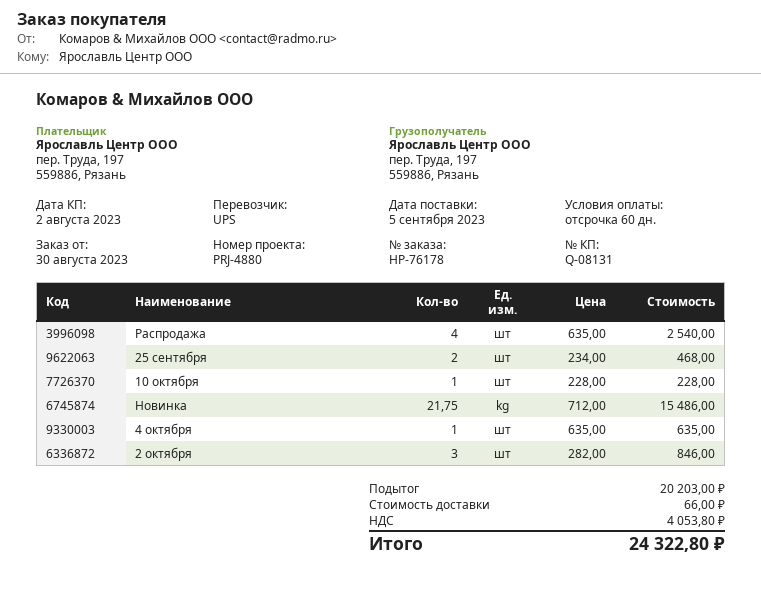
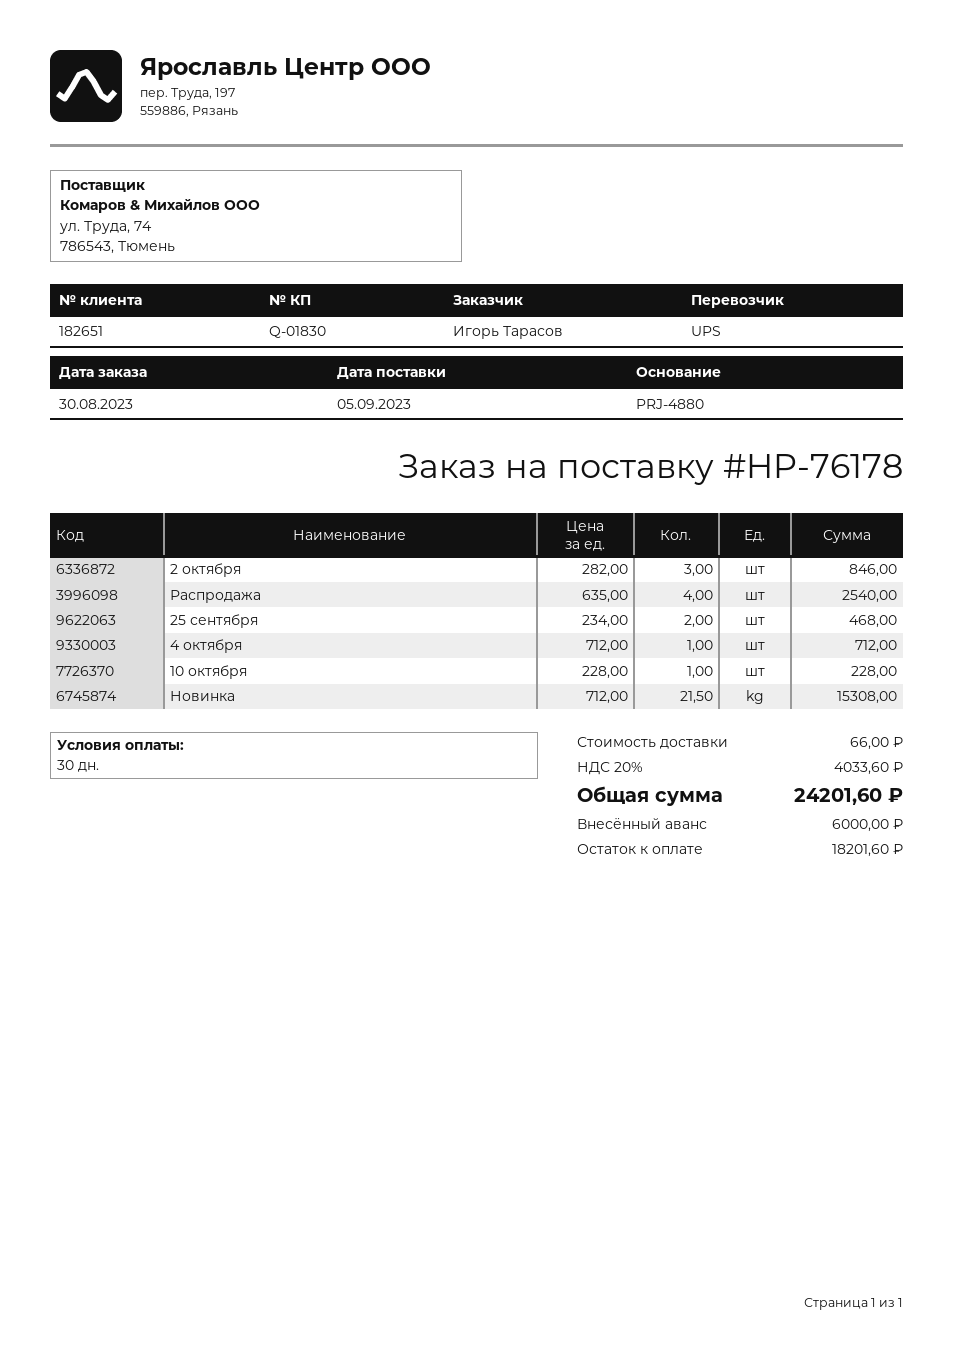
quote number: Q-08131 -> Q-01830
payment terms: 60 days -> 30 days
Новинка: 21.75 x 712.00 = 15486.00 -> 21.5 x 712.00 = 15308.00
4 октября: 1 x 635.00 = 635.00 -> 1 x 712.00 = 712.00
tax: 4053.80 -> 4033.60
total: 24322.80 -> 24201.60

